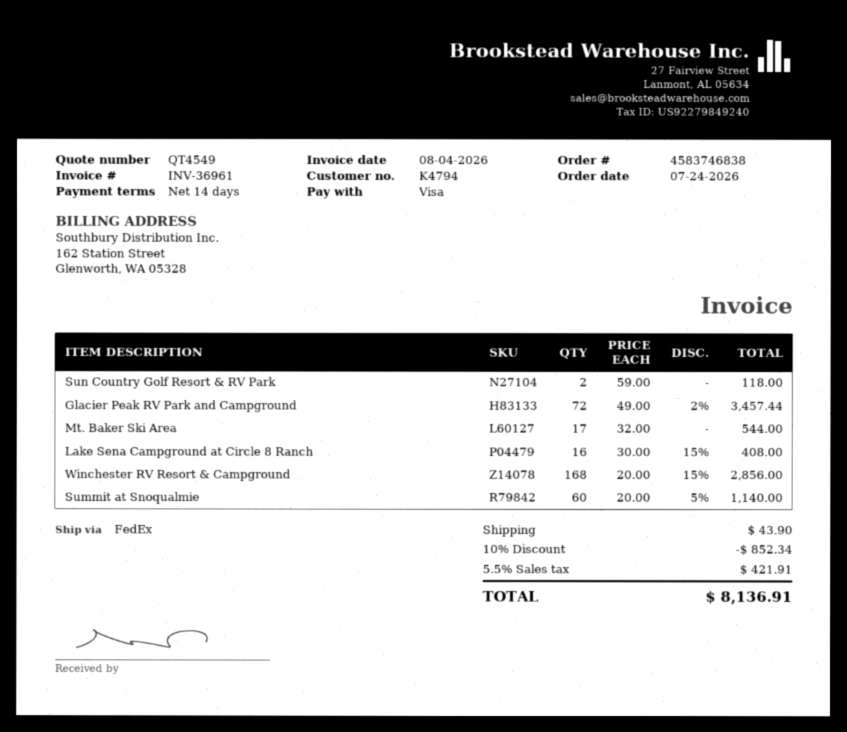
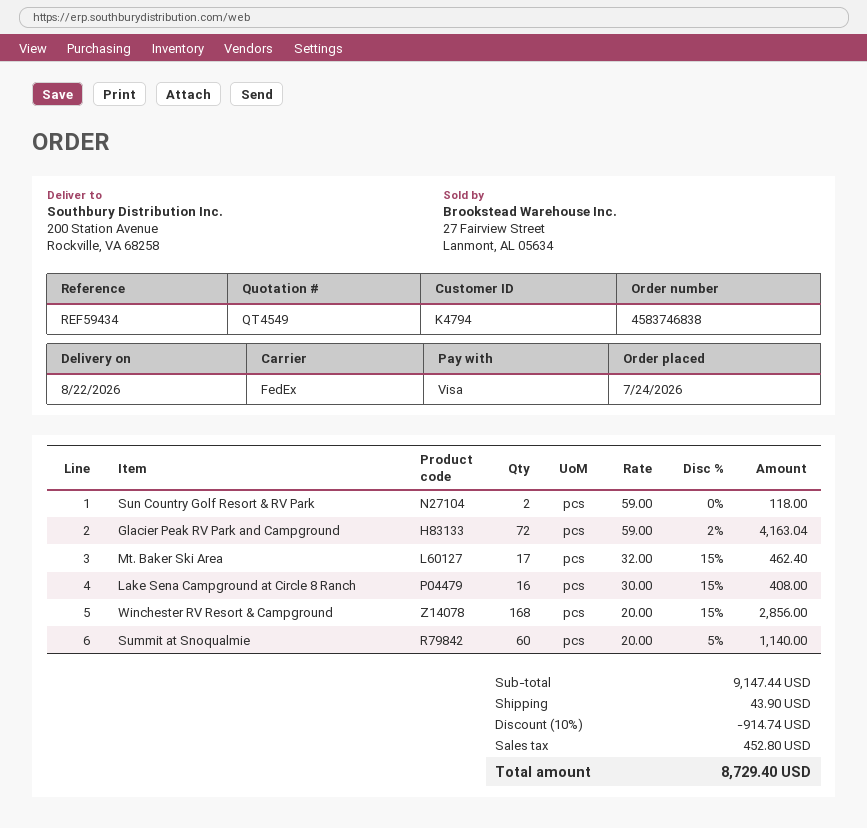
Glacier Peak RV Park and Campground: 72 x 49.00 - 2% = 3457.44 -> 72 x 59.00 - 2% = 4163.04
Mt. Baker Ski Area: 17 x 32.00 = 544.00 -> 17 x 32.00 - 15% = 462.40
discount: 10% = 852.34 -> 10% = 914.74
tax: 421.91 -> 452.80
total: 8136.91 -> 8729.40

